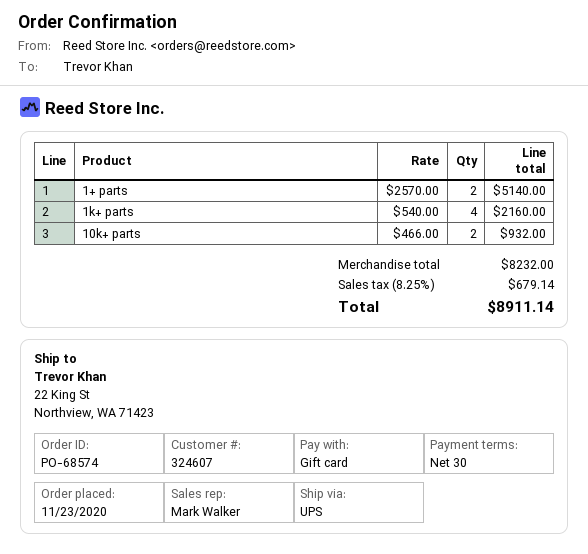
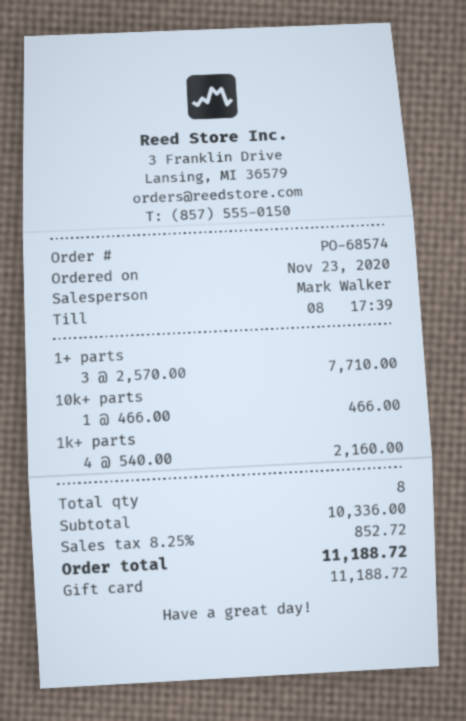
1+ parts: 2 x 2570.00 = 5140.00 -> 3 x 2570.00 = 7710.00
10k+ parts: 2 x 466.00 = 932.00 -> 1 x 466.00 = 466.00
subtotal: 8232.00 -> 10336.00
tax: 8.25% = 679.14 -> 8.25% = 852.72
total: 8911.14 -> 11188.72

